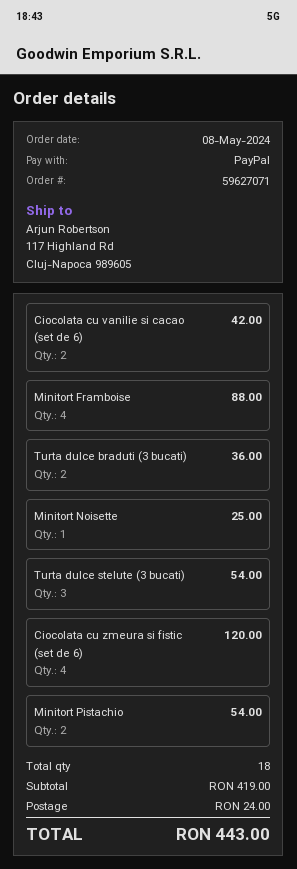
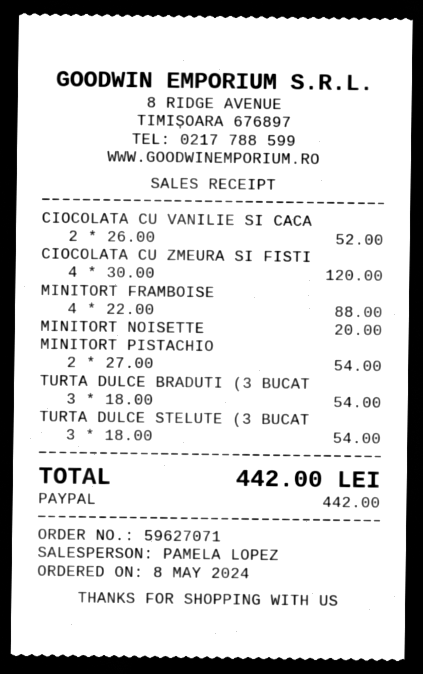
Ciocolata cu vanilie si cacao (set de 6): 2 for 42.00 -> 2 for 52.00
Turta dulce braduti (3 bucati): 2 for 36.00 -> 3 for 54.00
Minitort Noisette: 1 for 25.00 -> 1 for 20.00
shipping: 24.00 -> none
total: 443.00 -> 442.00

